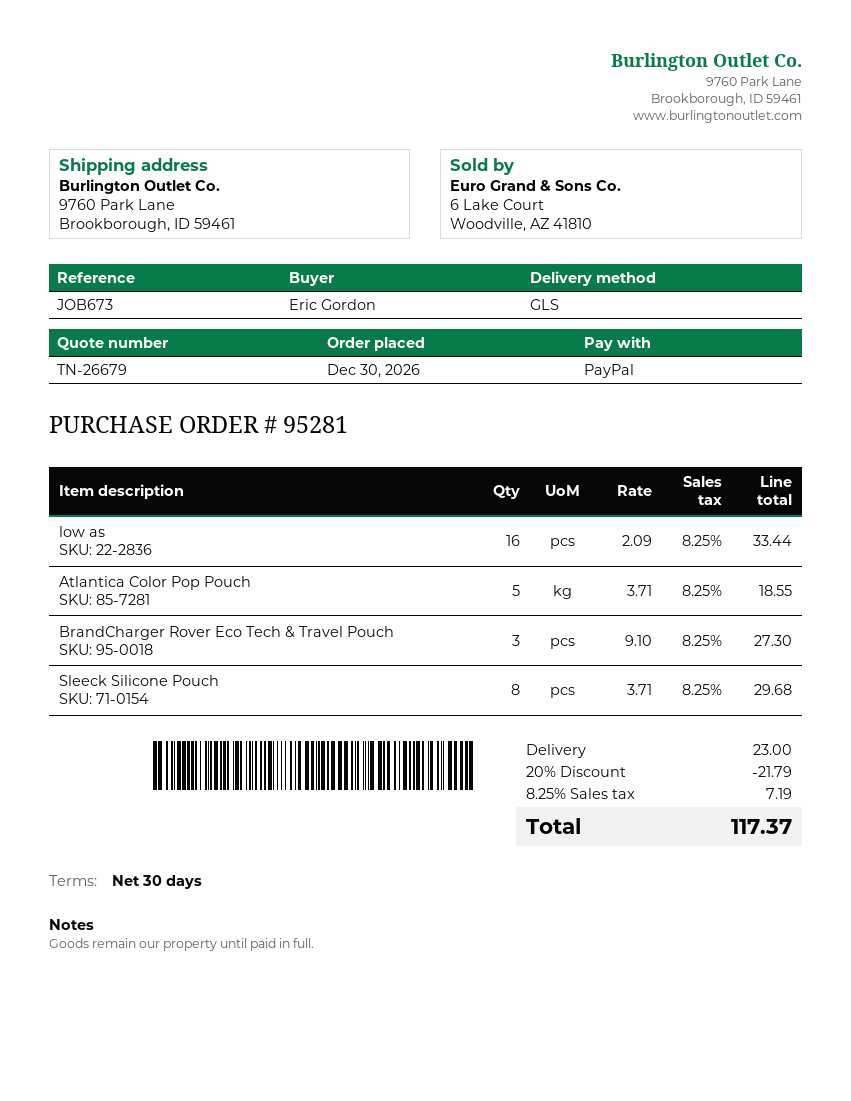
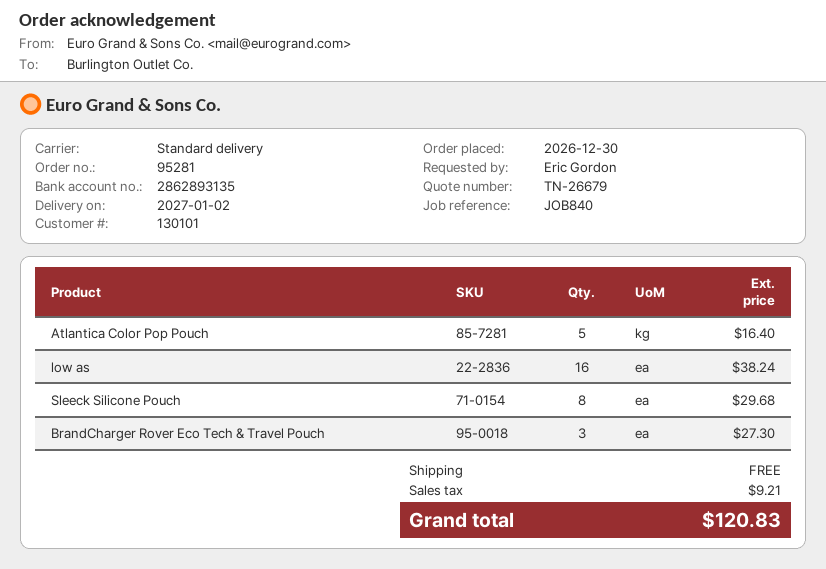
reference: JOB673 -> JOB840
shipping method: GLS -> standard
low as: 16 for 33.44 -> 16 for 38.24
Atlantica Color Pop Pouch: 5 for 18.55 -> 5 for 16.40
discount: 20% = 21.79 -> none
shipping: 23.00 -> 0.00
tax: 7.19 -> 9.21
total: 117.37 -> 120.83

